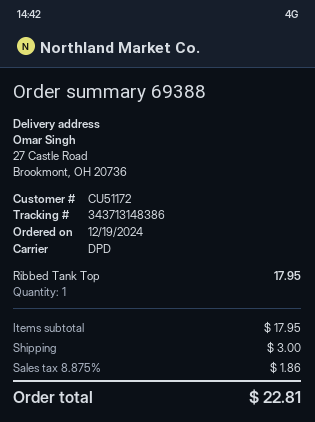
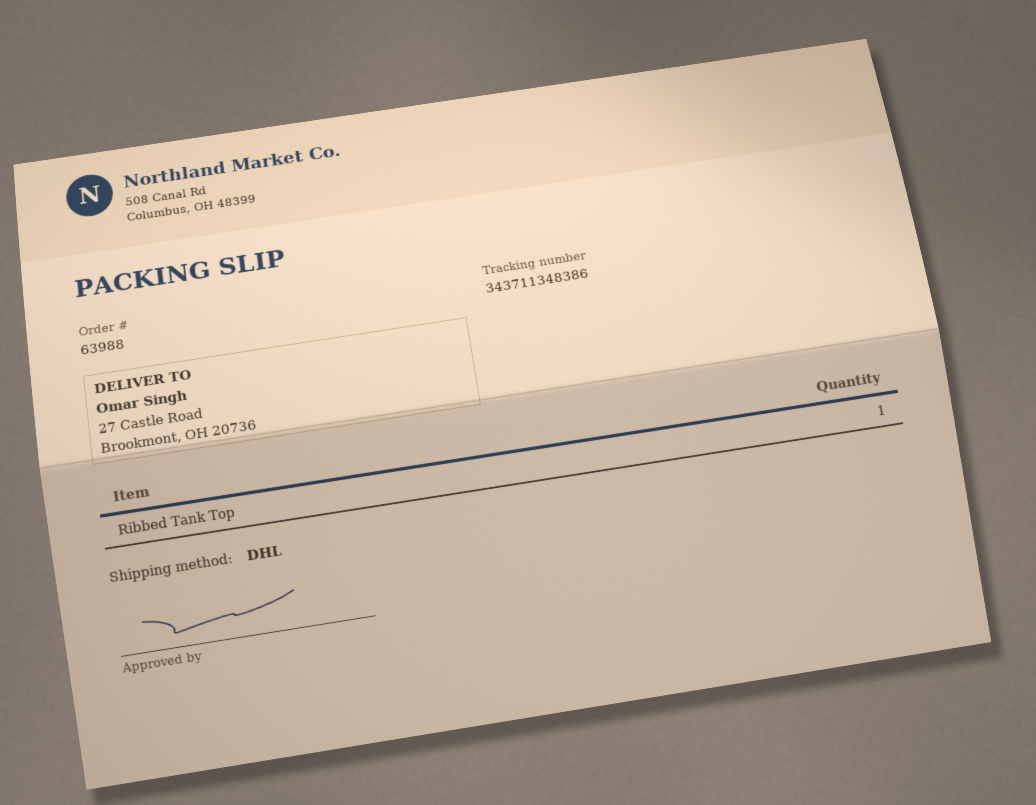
order number: 69388 -> 63988
shipping method: DPD -> DHL
tracking number: 343713148386 -> 343711348386

